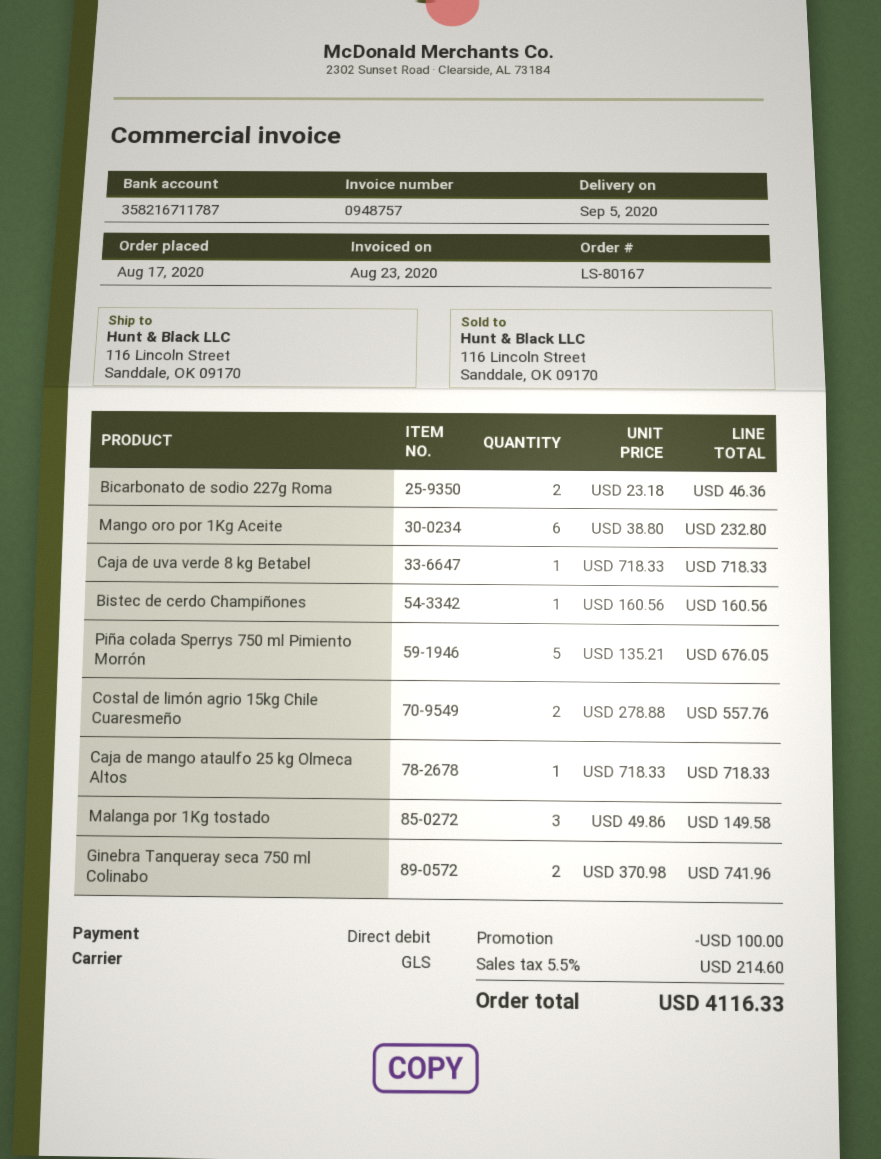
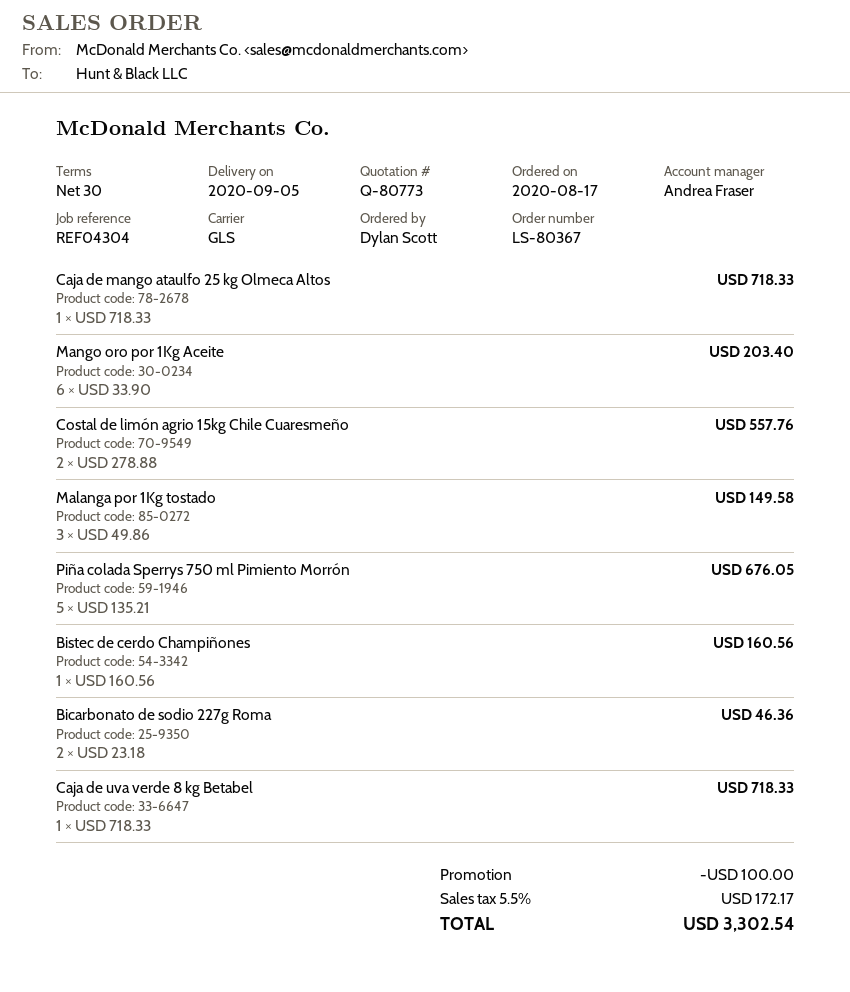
order number: LS-80167 -> LS-80367
Mango oro por 1Kg Aceite: 6 x 38.80 = 232.80 -> 6 x 33.90 = 203.40
Ginebra Tanqueray seca 750 ml Colinabo: 2 x 370.98 = 741.96 -> none
tax: 5.5% = 214.60 -> 5.5% = 172.17
total: 4116.33 -> 3302.54

